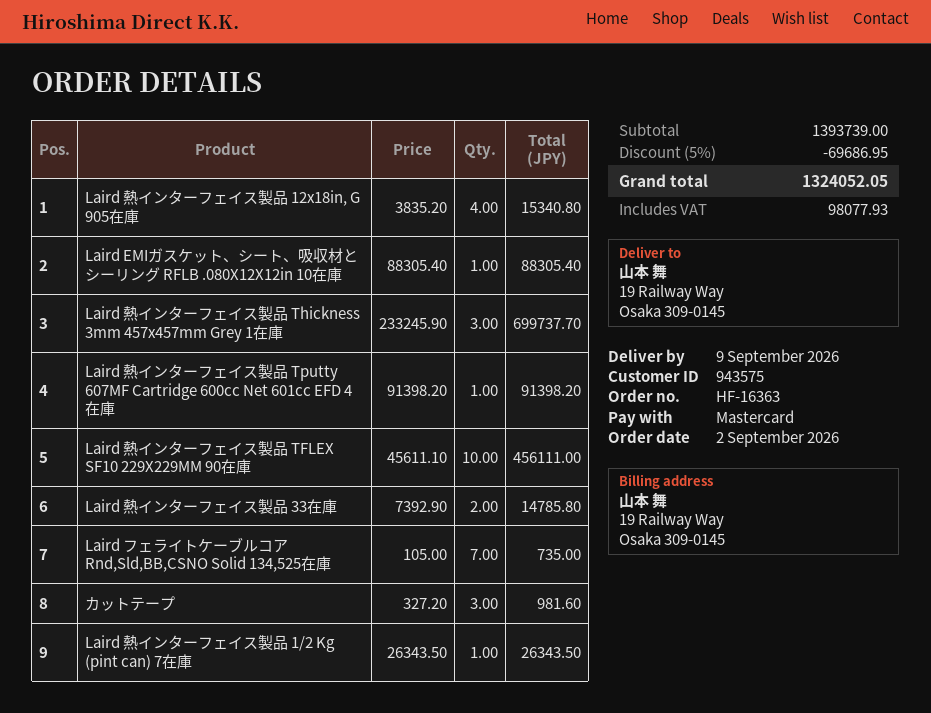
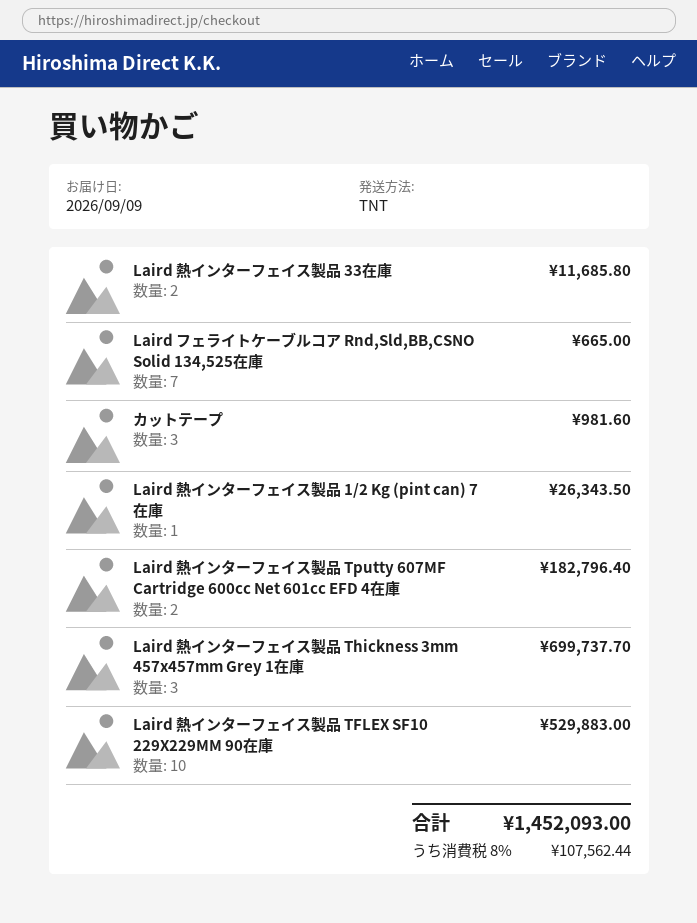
Laird 熱インターフェイス製品 12x18in, G 905在庫: 4 for 15340.80 -> none
Laird EMIガスケット、シート、吸収材とシーリング RFLB .080X12X12in 10在庫: 1 for 88305.40 -> none
Laird 熱インターフェイス製品 Tputty 607MF Cartridge 600cc Net 601cc EFD 4在庫: 1 for 91398.20 -> 2 for 182796.40
Laird 熱インターフェイス製品 TFLEX SF10 229X229MM 90在庫: 10 for 456111.00 -> 10 for 529883.00
Laird 熱インターフェイス製品 33在庫: 2 for 14785.80 -> 2 for 11685.80
Laird フェライトケーブルコア Rnd,Sld,BB,CSNO Solid 134,525在庫: 7 for 735.00 -> 7 for 665.00
discount: 5% = 69686.95 -> none
tax: 98077.93 -> 107562.44
total: 1324052.05 -> 1452093.00

